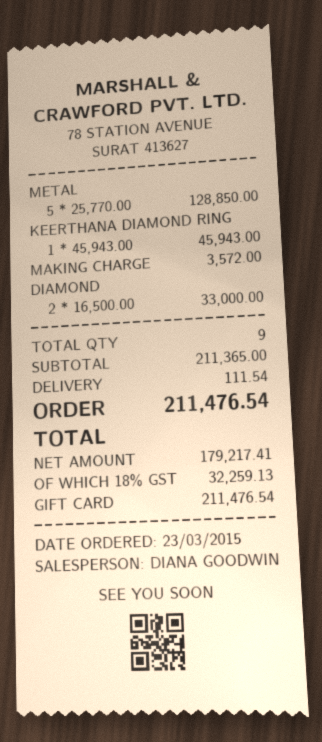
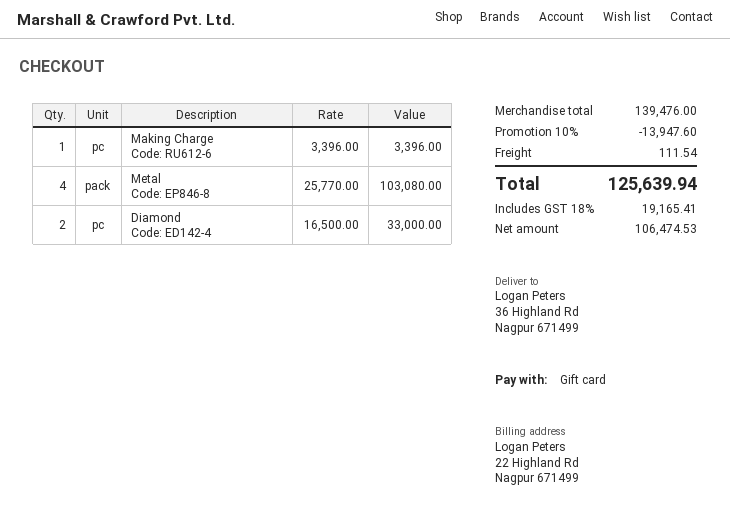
METAL: 5 x 25770.00 = 128850.00 -> 4 x 25770.00 = 103080.00
KEERTHANA DIAMOND RING: 1 x 45943.00 = 45943.00 -> none
MAKING CHARGE: 1 x 3572.00 = 3572.00 -> 1 x 3396.00 = 3396.00
subtotal: 211365.00 -> 139476.00
discount: none -> 10% = 13947.60
net: 179217.41 -> 106474.53
tax: 18% = 32259.13 -> 18% = 19165.41
total: 211476.54 -> 125639.94

